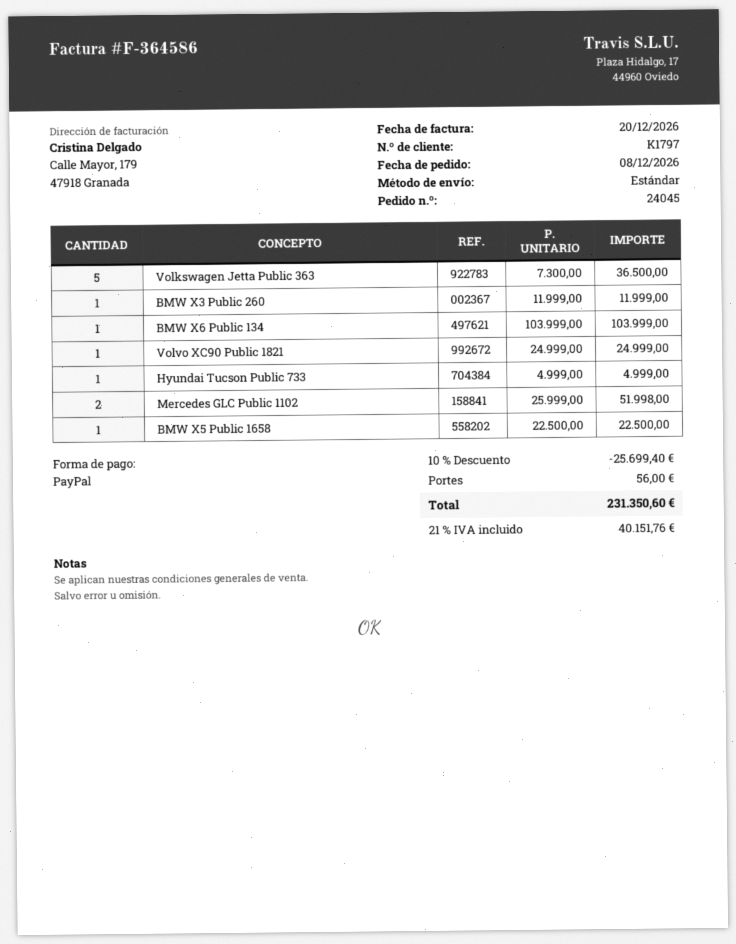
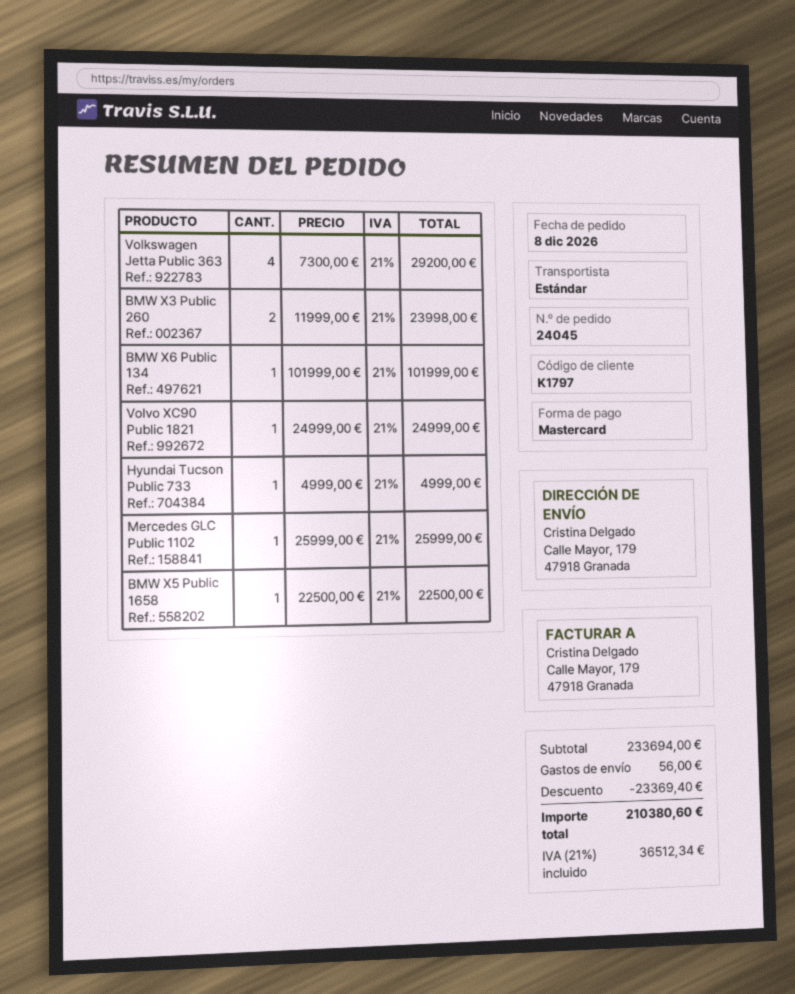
payment method: PayPal -> Mastercard
Volkswagen Jetta Public 363: 5 x 7300.00 = 36500.00 -> 4 x 7300.00 = 29200.00
BMW X3 Public 260: 1 x 11999.00 = 11999.00 -> 2 x 11999.00 = 23998.00
BMW X6 Public 134: 1 x 103999.00 = 103999.00 -> 1 x 101999.00 = 101999.00
Mercedes GLC Public 1102: 2 x 25999.00 = 51998.00 -> 1 x 25999.00 = 25999.00
discount: 25699.40 -> 23369.40
tax: 21% = 40151.76 -> 21% = 36512.34
total: 231350.60 -> 210380.60

